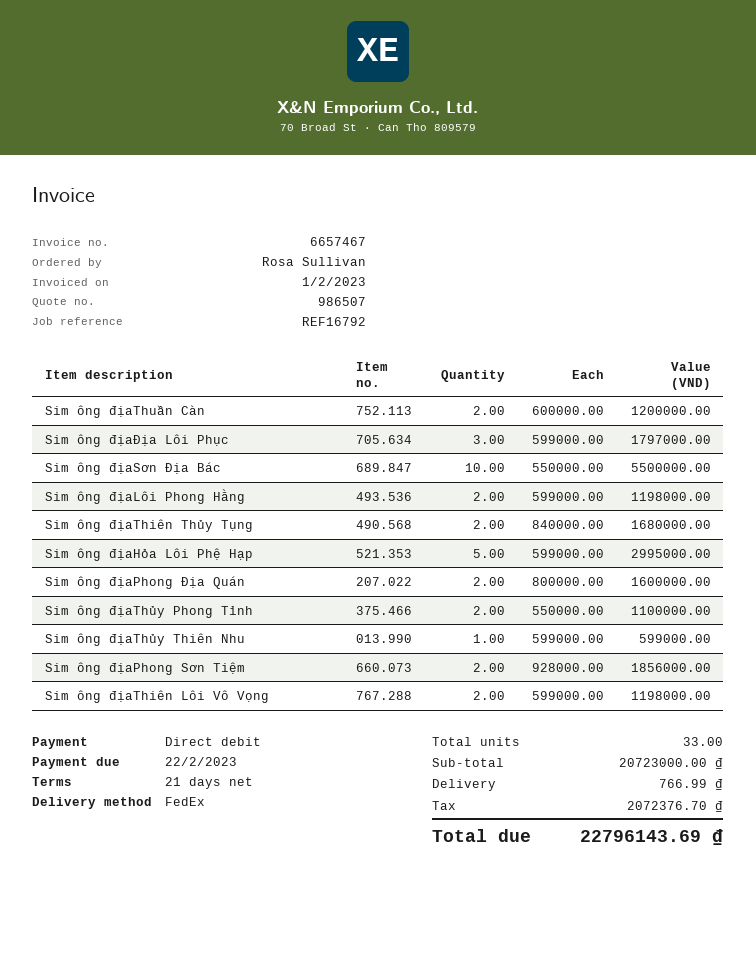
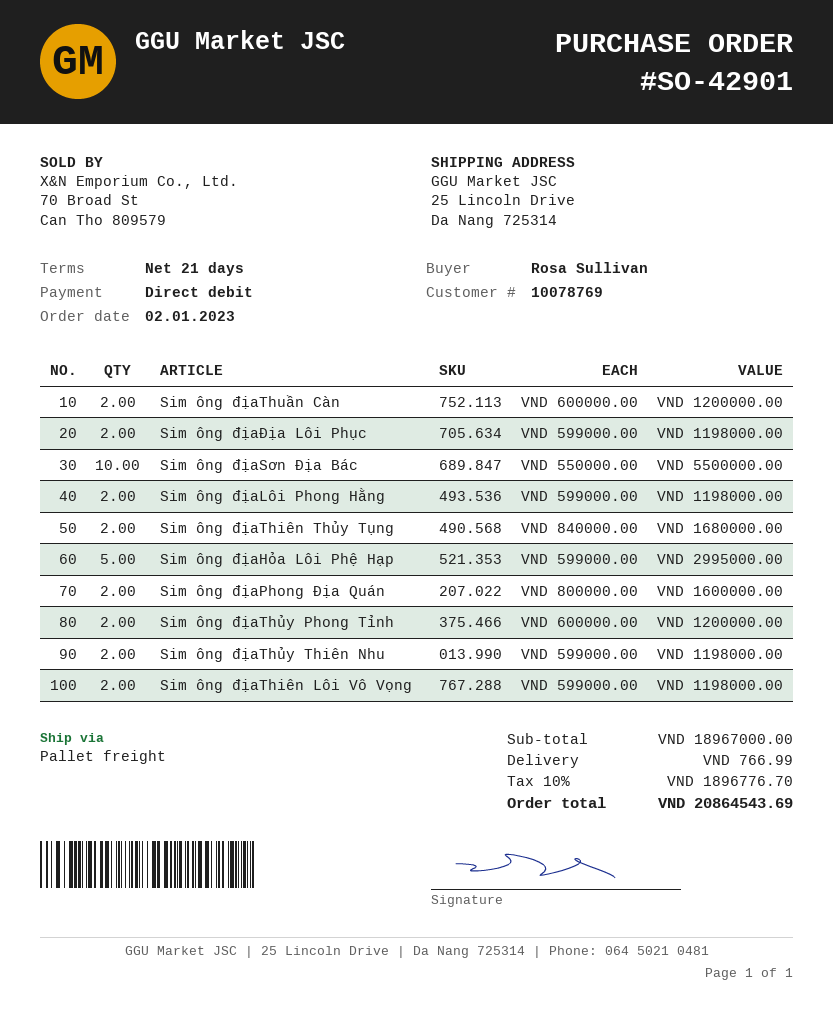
shipping method: FedEx -> pallet freight
Sim ông địaĐịa Lôi Phục: 3 x 599000.00 = 1797000.00 -> 2 x 599000.00 = 1198000.00
Sim ông địaThủy Phong Tỉnh: 2 x 550000.00 = 1100000.00 -> 2 x 600000.00 = 1200000.00
Sim ông địaThủy Thiên Nhu: 1 x 599000.00 = 599000.00 -> 2 x 599000.00 = 1198000.00
Sim ông địaPhong Sơn Tiệm: 2 x 928000.00 = 1856000.00 -> none
subtotal: 20723000.00 -> 18967000.00
tax: 2072376.70 -> 1896776.70
total: 22796143.69 -> 20864543.69

